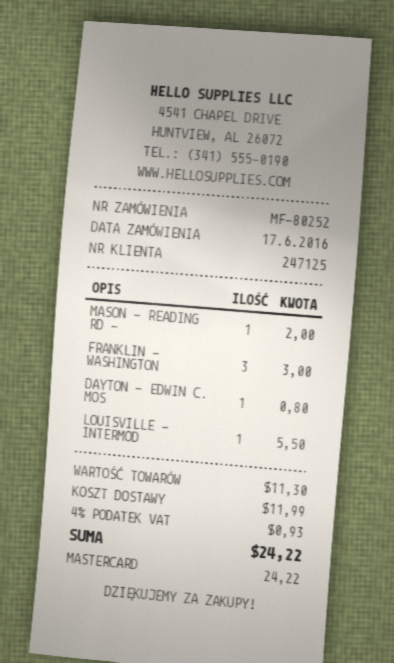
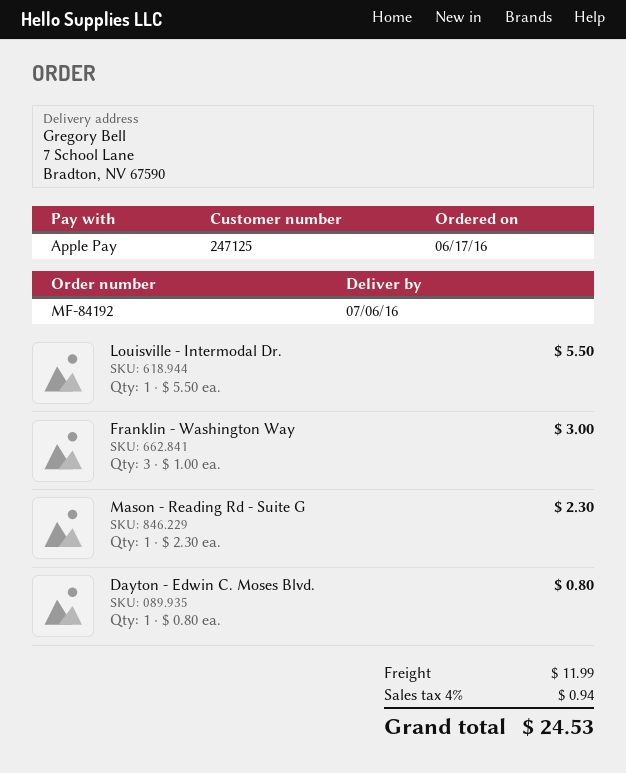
order number: MF-80252 -> MF-84192
payment method: Mastercard -> Apple Pay
MASON - READING RD -: 1 for 2.00 -> 1 for 2.30
tax: 4% = 0.93 -> 4% = 0.94
total: 24.22 -> 24.53

